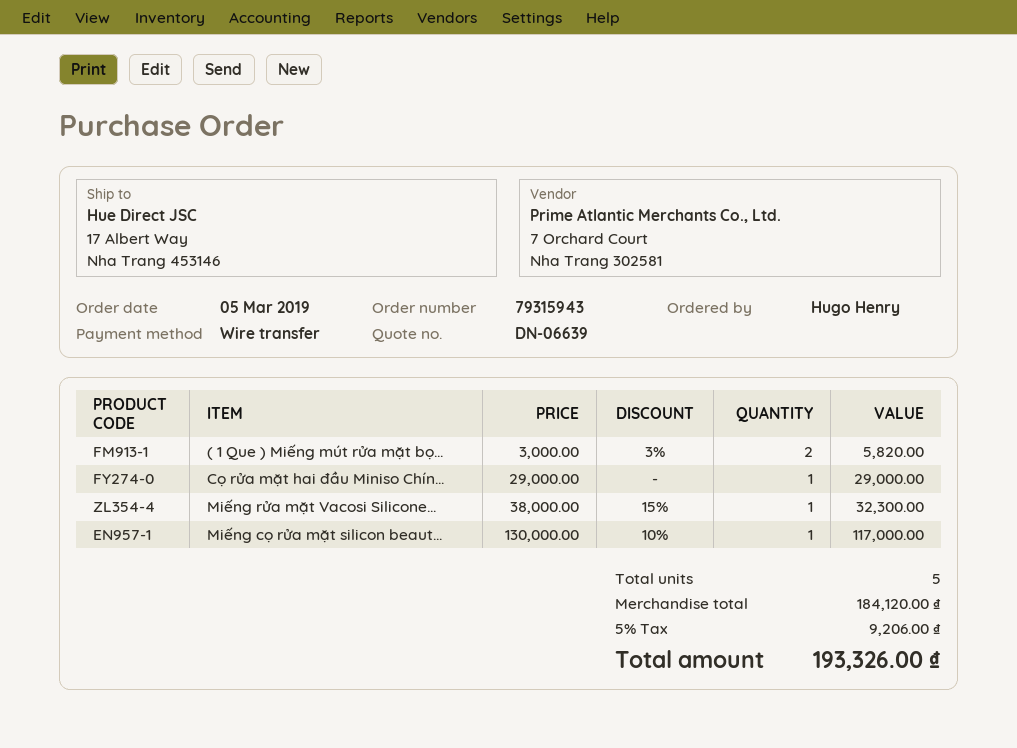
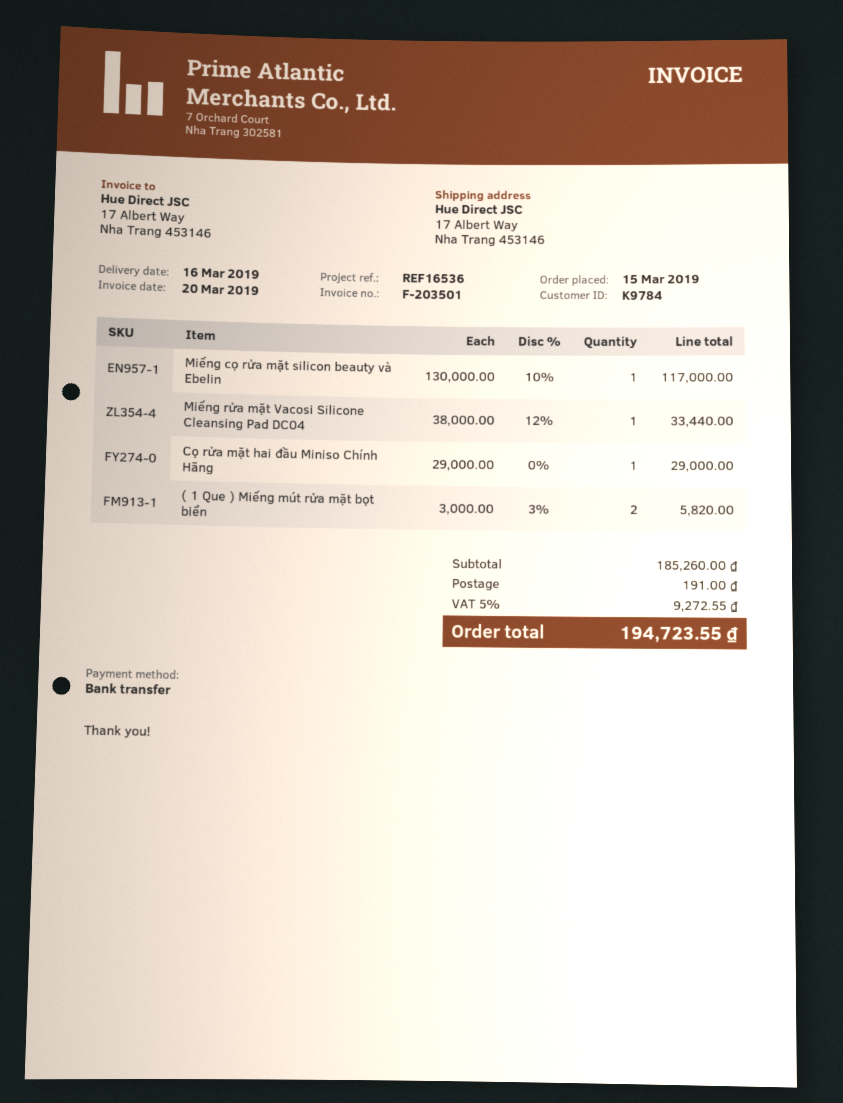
order date: 2019-03-05 -> 2019-03-15
Miếng rửa mặt Vacosi Silicone...: 1 x 38000.00 - 15% = 32300.00 -> 1 x 38000.00 - 12% = 33440.00
subtotal: 184120.00 -> 185260.00
shipping: none -> 191.00
tax: 5% = 9206.00 -> 5% = 9272.55
total: 193326.00 -> 194723.55

